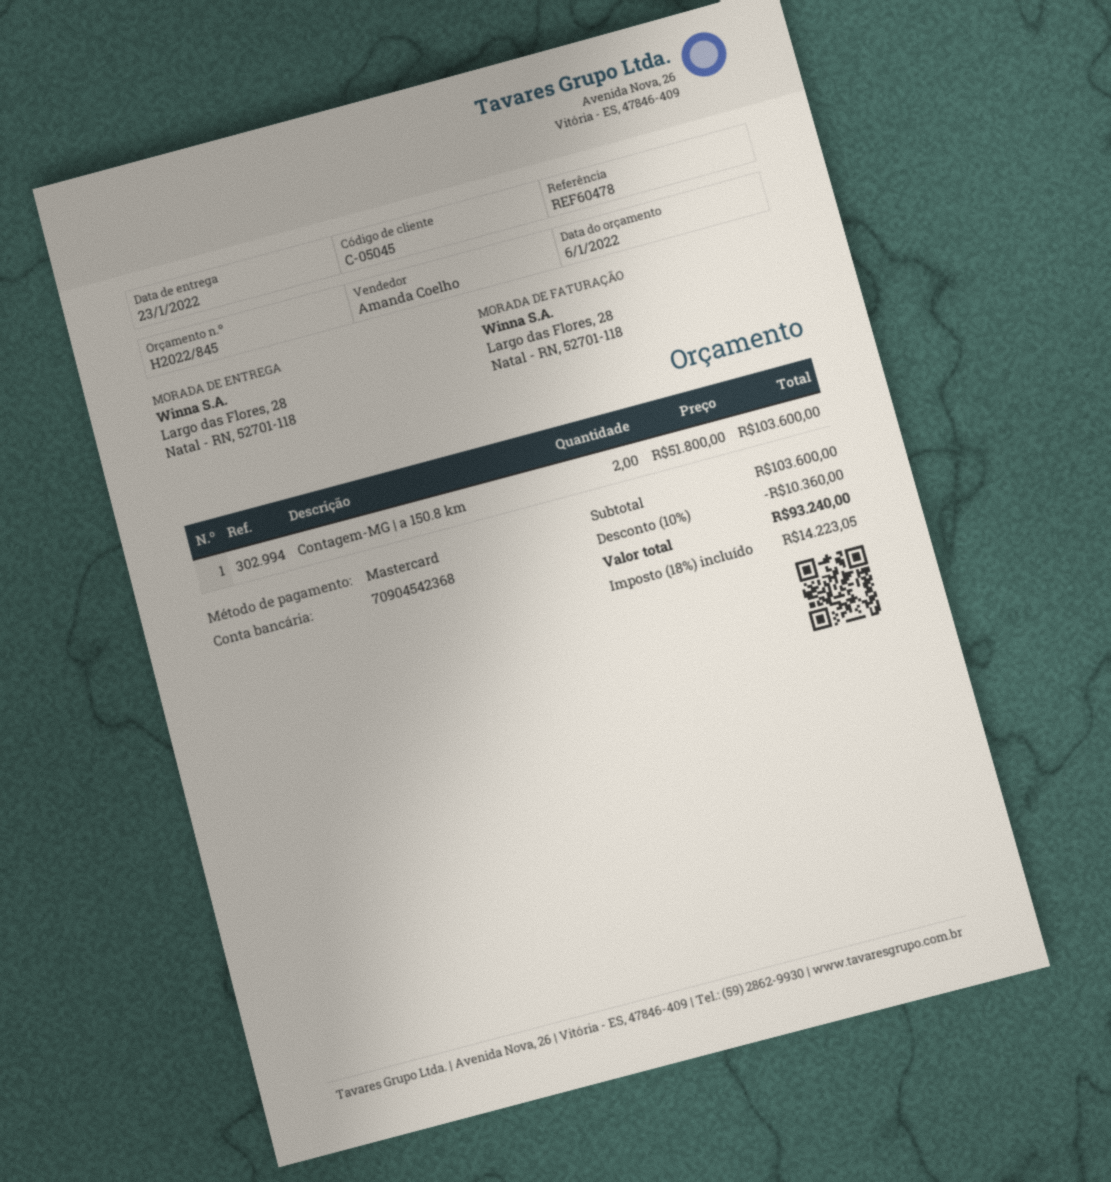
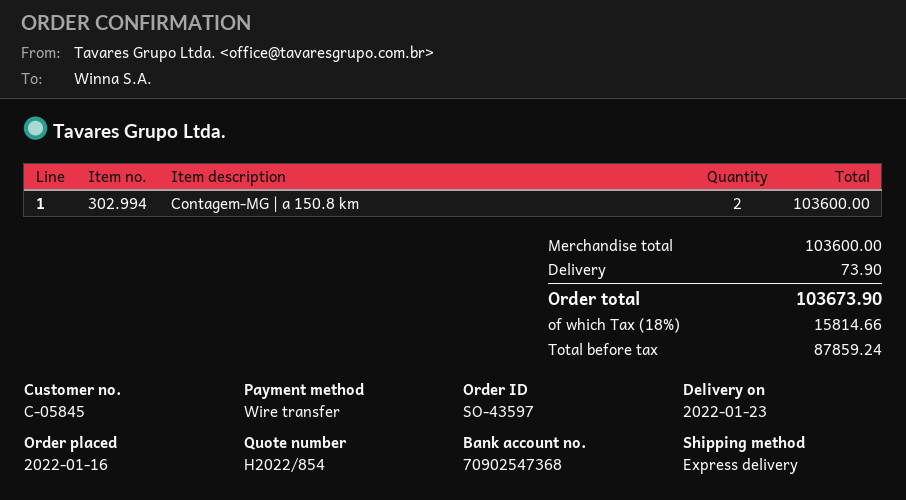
quote number: H2022/845 -> H2022/854
customer number: C-05045 -> C-05845
payment method: Mastercard -> bank transfer
bank account: 70904542368 -> 70902547368
discount: 10% = 10360.00 -> none
shipping: none -> 73.90
tax: 18% = 14223.05 -> 18% = 15814.66
total: 93240.00 -> 103673.90

